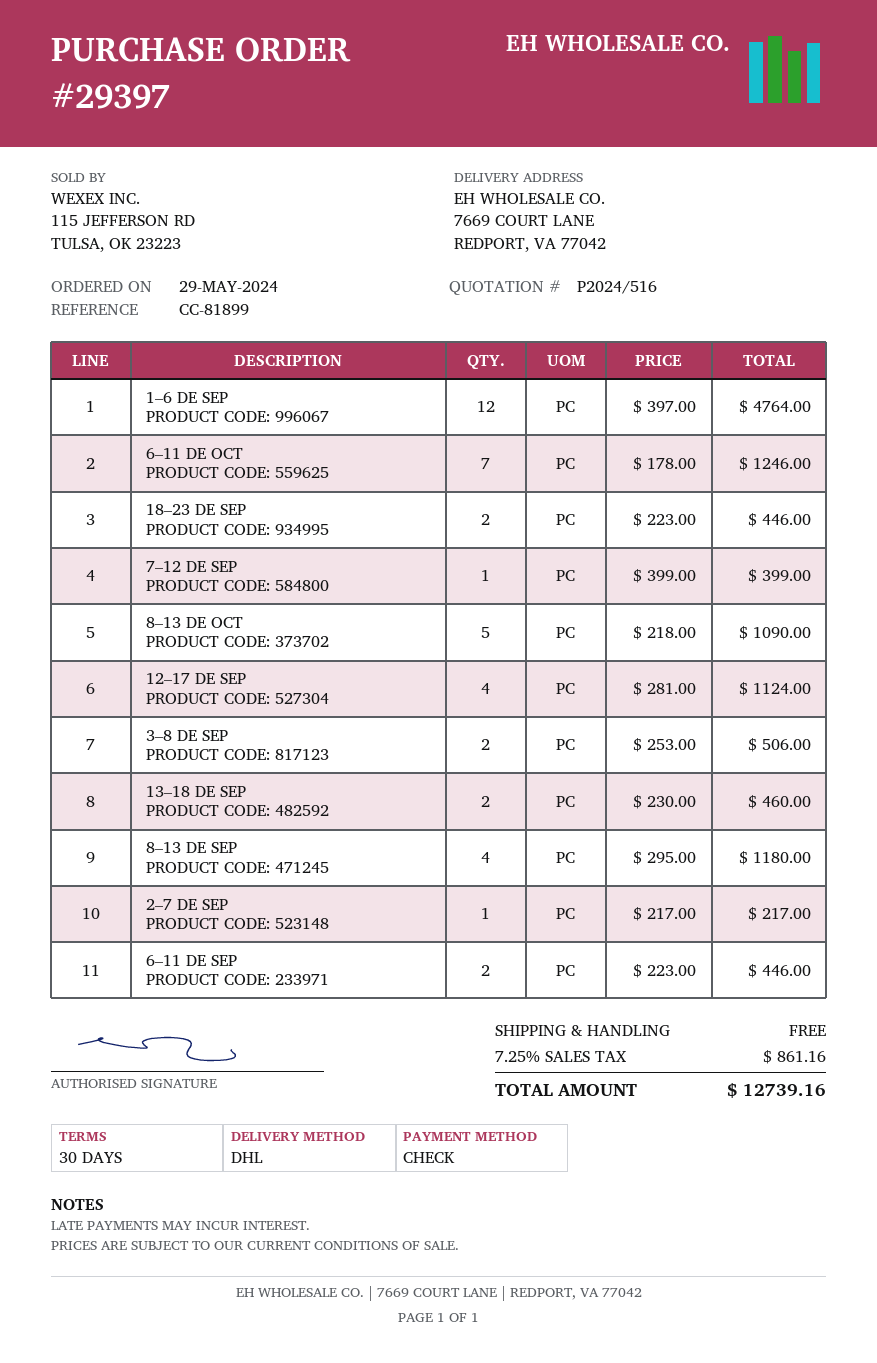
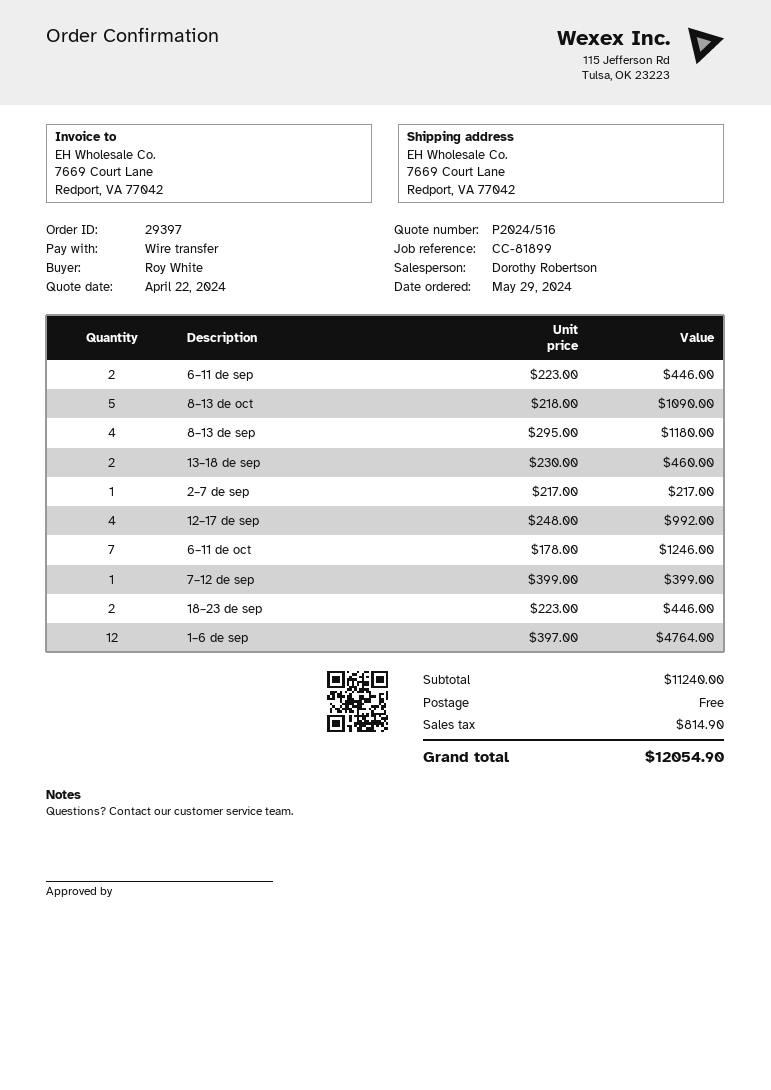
payment method: cheque -> bank transfer
12–17 DE SEP: 4 x 281.00 = 1124.00 -> 4 x 248.00 = 992.00
3–8 DE SEP: 2 x 253.00 = 506.00 -> none
tax: 861.16 -> 814.90
total: 12739.16 -> 12054.90

